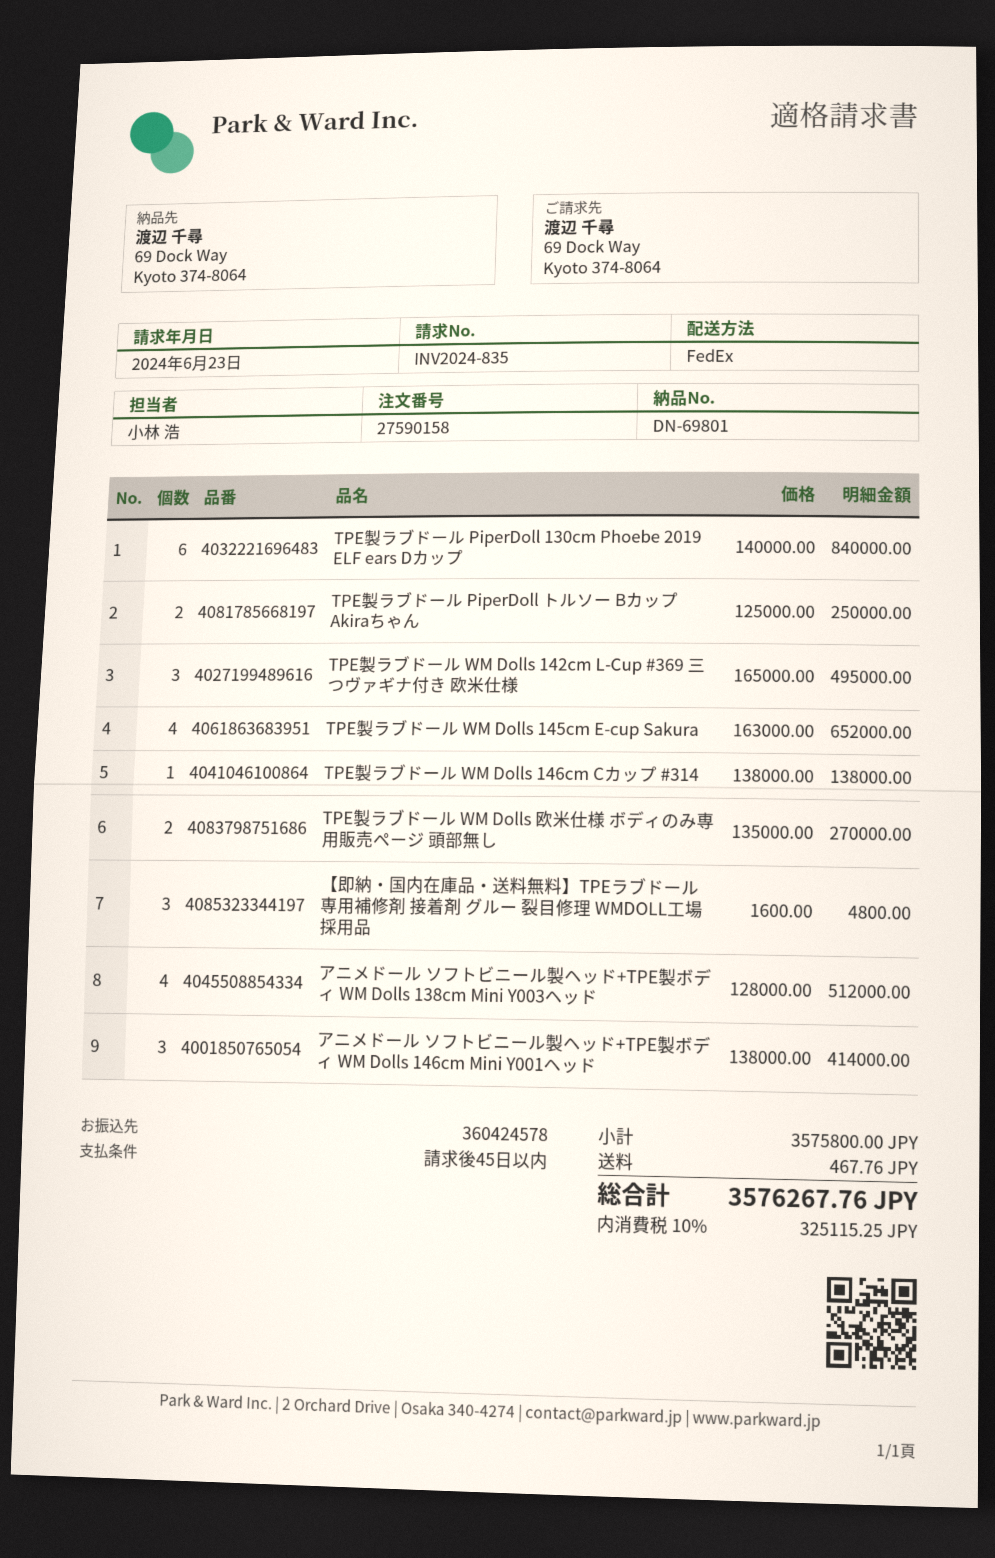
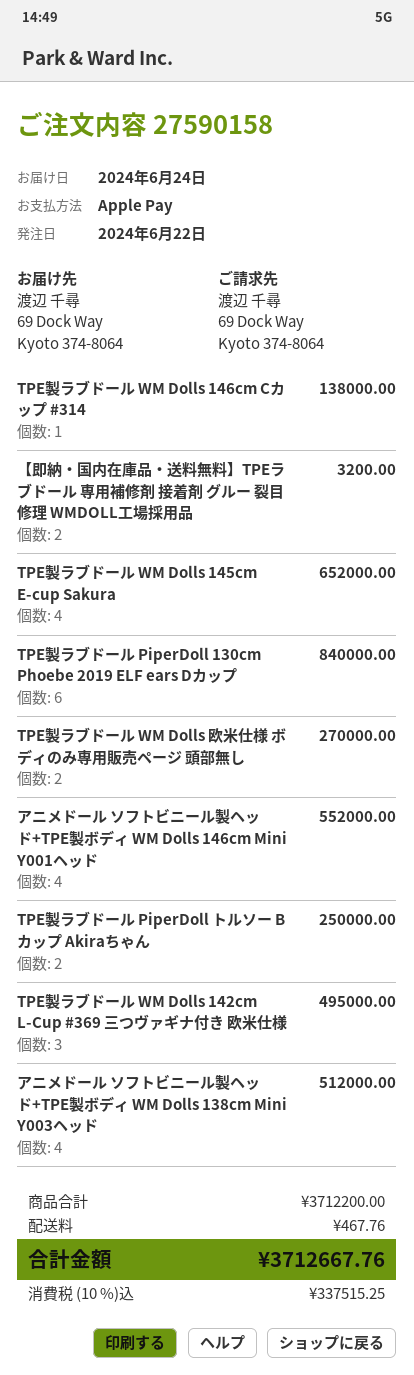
【即納・国内在庫品・送料無料】TPEラブドール 専用補修剤 接着剤 グルー 裂目修理 WMDOLL工場採用品: 3 for 4800.00 -> 2 for 3200.00
アニメドール ソフトビニール製ヘッド+TPE製ボディ WM Dolls 146cm Mini Y001ヘッド: 3 for 414000.00 -> 4 for 552000.00
subtotal: 3575800.00 -> 3712200.00
tax: 10% = 325115.25 -> 10% = 337515.25
total: 3576267.76 -> 3712667.76

